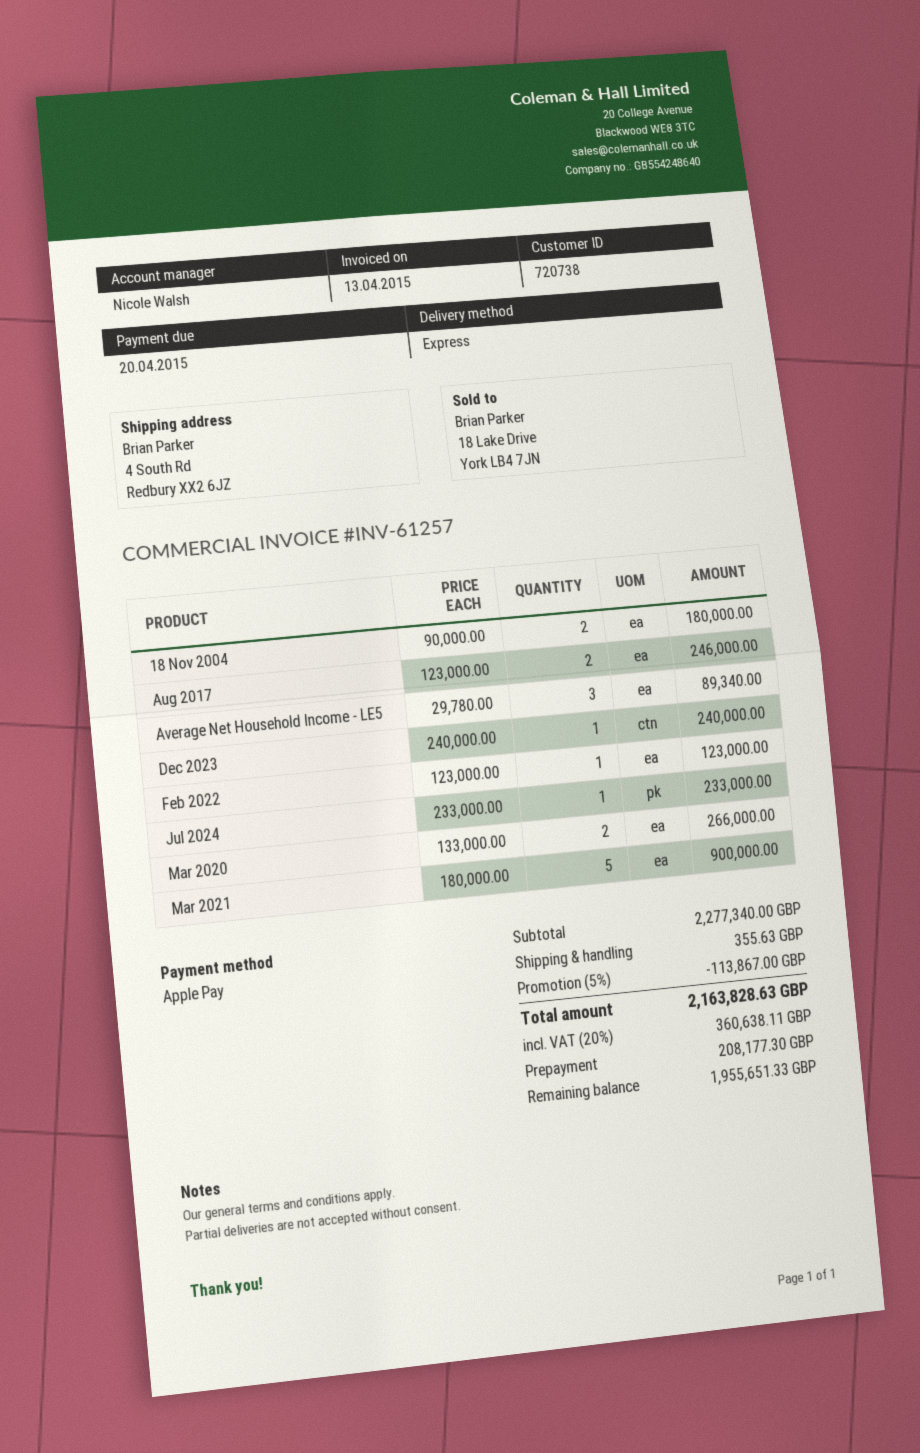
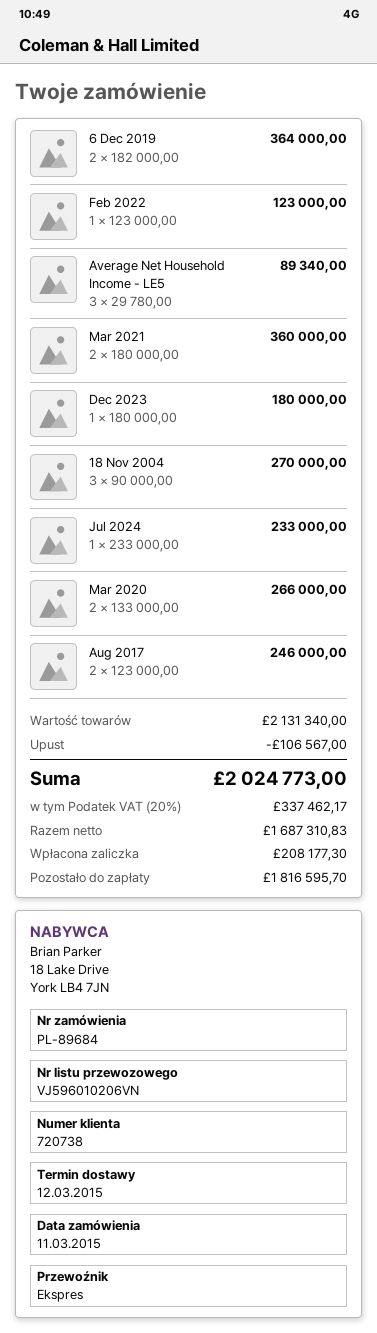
18 Nov 2004: 2 x 90000.00 = 180000.00 -> 3 x 90000.00 = 270000.00
Dec 2023: 1 x 240000.00 = 240000.00 -> 1 x 180000.00 = 180000.00
Mar 2021: 5 x 180000.00 = 900000.00 -> 2 x 180000.00 = 360000.00
6 Dec 2019: none -> 2 x 182000.00 = 364000.00
subtotal: 2277340.00 -> 2131340.00
discount: 113867.00 -> 106567.00
shipping: 355.63 -> none
tax: 20% = 360638.11 -> 20% = 337462.17
total: 2163828.63 -> 2024773.00
balance: 1955651.33 -> 1816595.70

